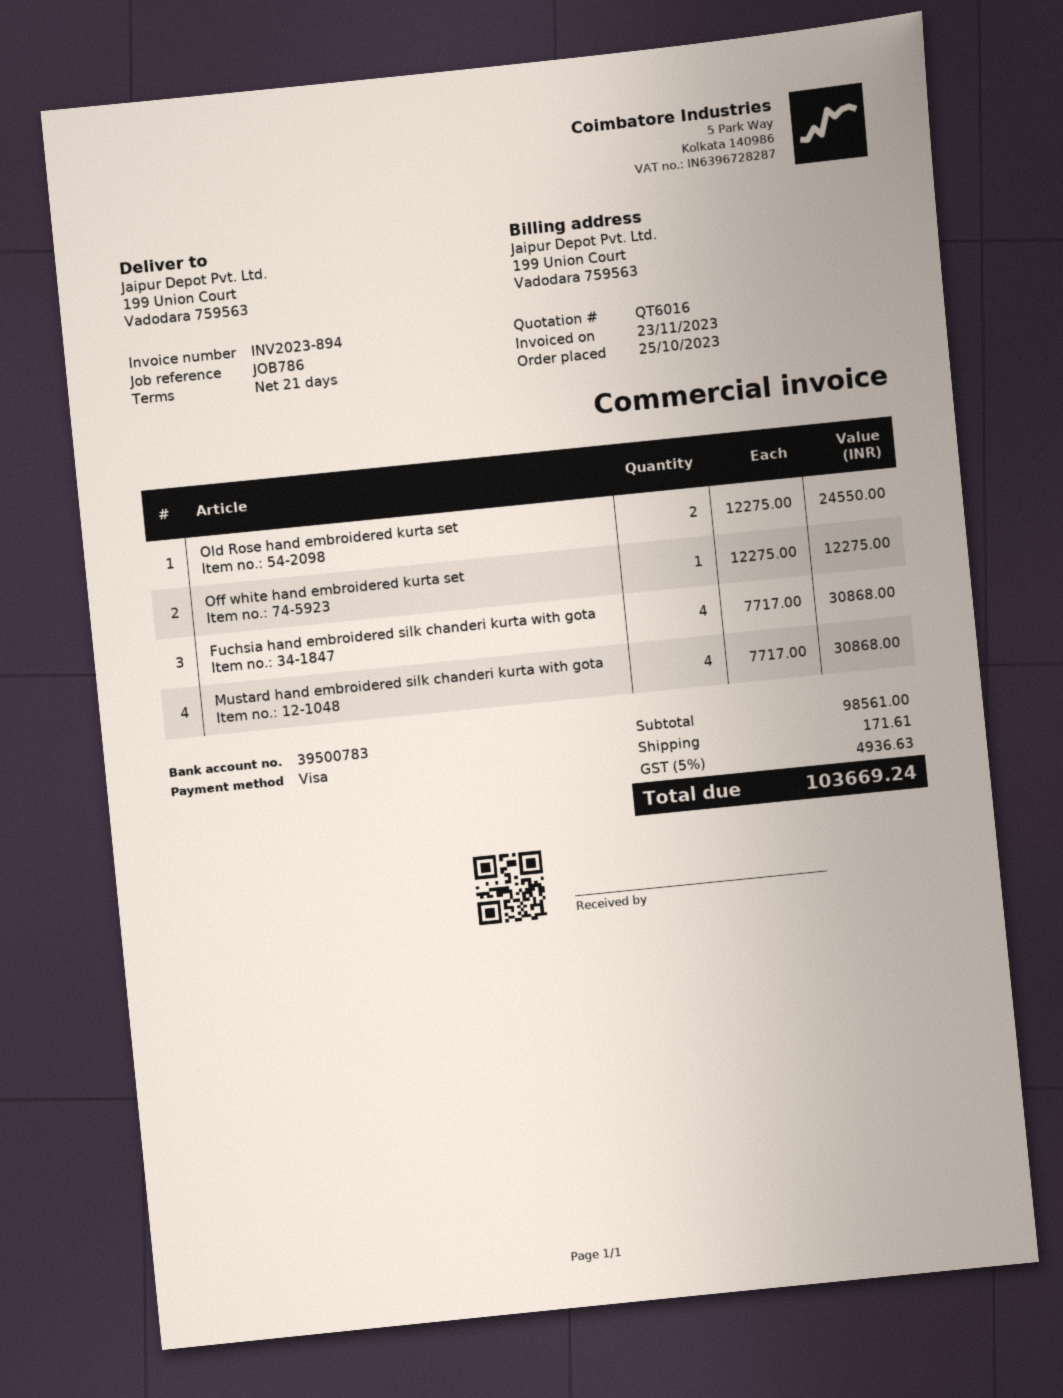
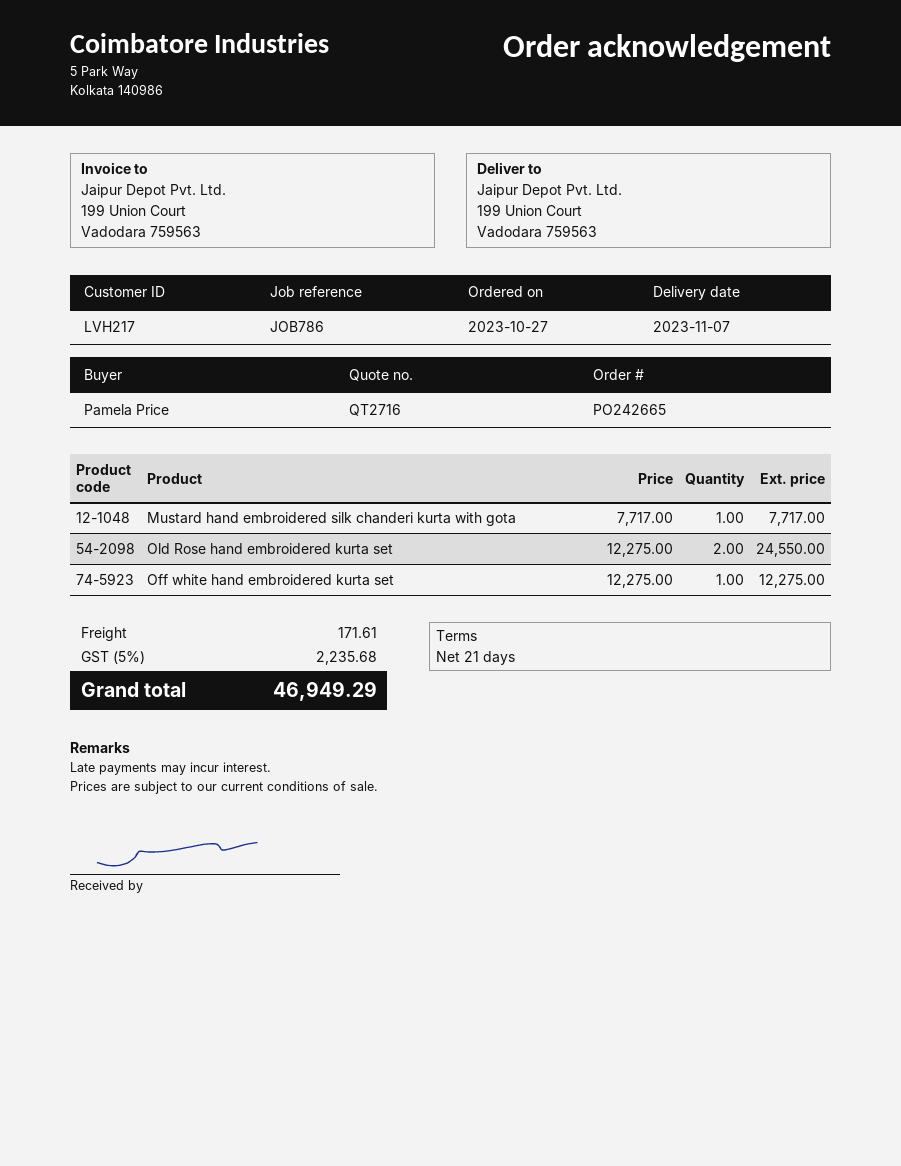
quote number: QT6016 -> QT2716
order date: 2023-10-25 -> 2023-10-27
Fuchsia hand embroidered silk chanderi kurta with gota: 4 x 7717.00 = 30868.00 -> none
Mustard hand embroidered silk chanderi kurta with gota: 4 x 7717.00 = 30868.00 -> 1 x 7717.00 = 7717.00
tax: 5% = 4936.63 -> 5% = 2235.68
total: 103669.24 -> 46949.29

